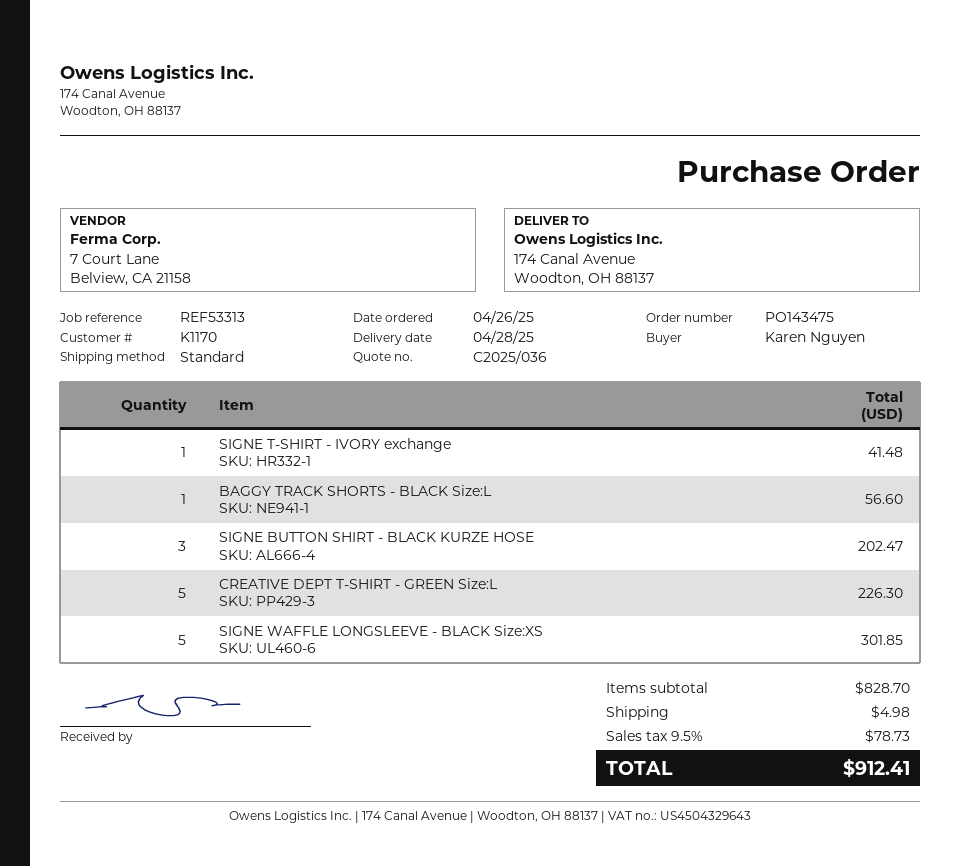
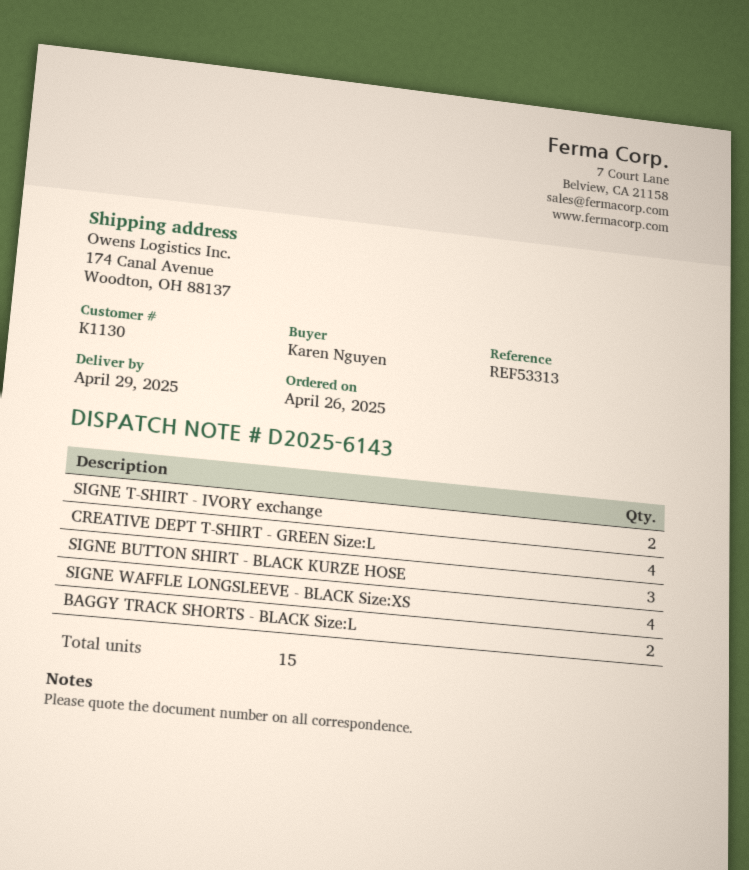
delivery date: 2025-04-28 -> 2025-04-29
customer number: K1170 -> K1130
SIGNE T-SHIRT - IVORY exchange: 1 -> 2
BAGGY TRACK SHORTS - BLACK Size:L: 1 -> 2
CREATIVE DEPT T-SHIRT - GREEN Size:L: 5 -> 4
SIGNE WAFFLE LONGSLEEVE - BLACK Size:XS: 5 -> 4

